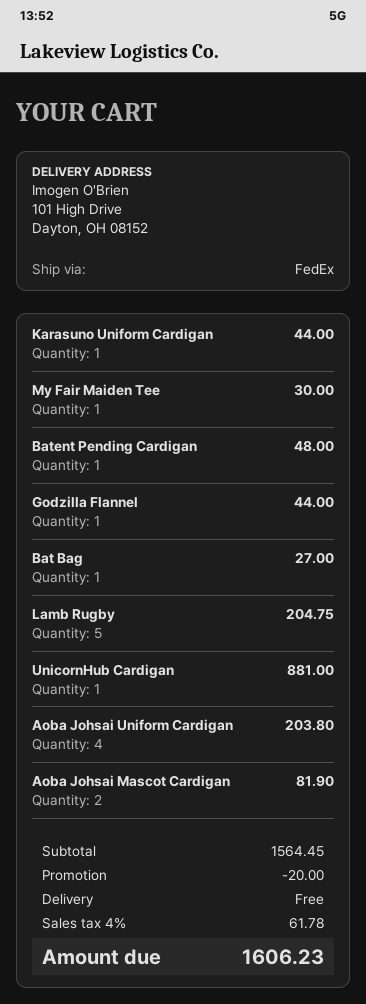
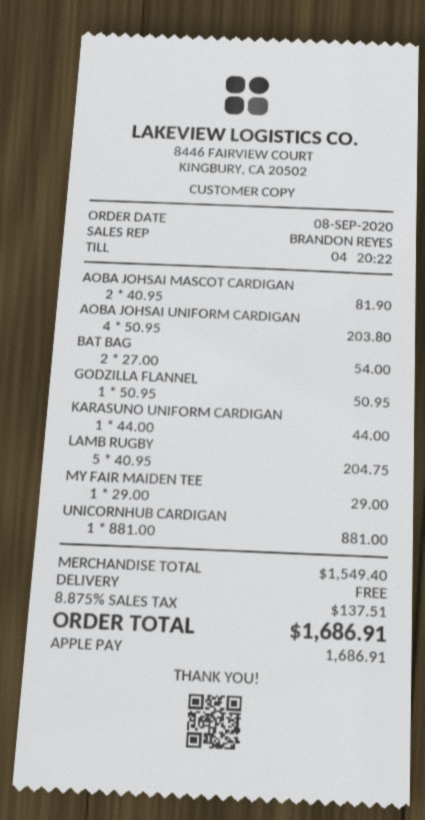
My Fair Maiden Tee: 1 for 30.00 -> 1 for 29.00
Batent Pending Cardigan: 1 for 48.00 -> none
Godzilla Flannel: 1 for 44.00 -> 1 for 50.95
Bat Bag: 1 for 27.00 -> 2 for 54.00
subtotal: 1564.45 -> 1549.40
discount: 20.00 -> none
tax: 4% = 61.78 -> 8.875% = 137.51
total: 1606.23 -> 1686.91

